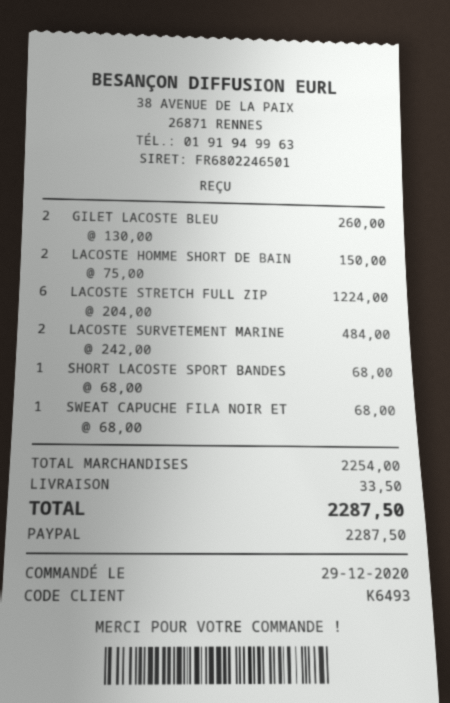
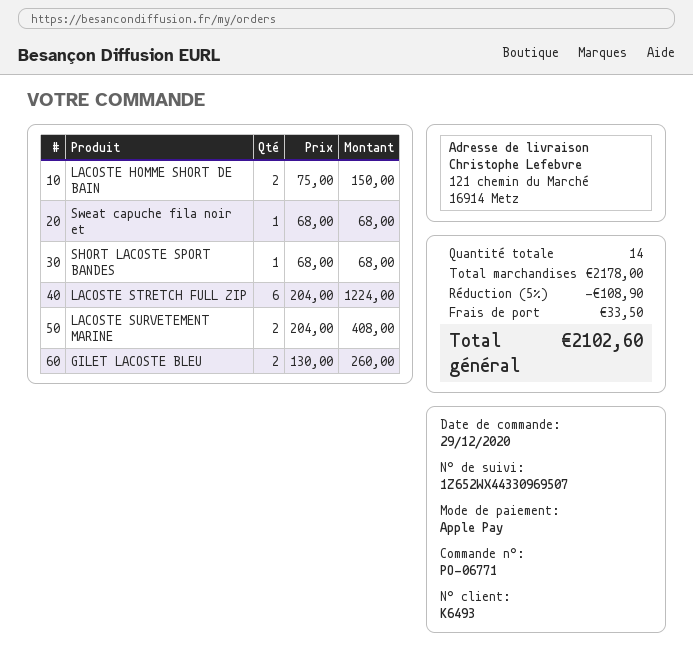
payment method: PayPal -> Apple Pay
LACOSTE SURVETEMENT MARINE: 2 x 242.00 = 484.00 -> 2 x 204.00 = 408.00
subtotal: 2254.00 -> 2178.00
discount: none -> 5% = 108.90
total: 2287.50 -> 2102.60

